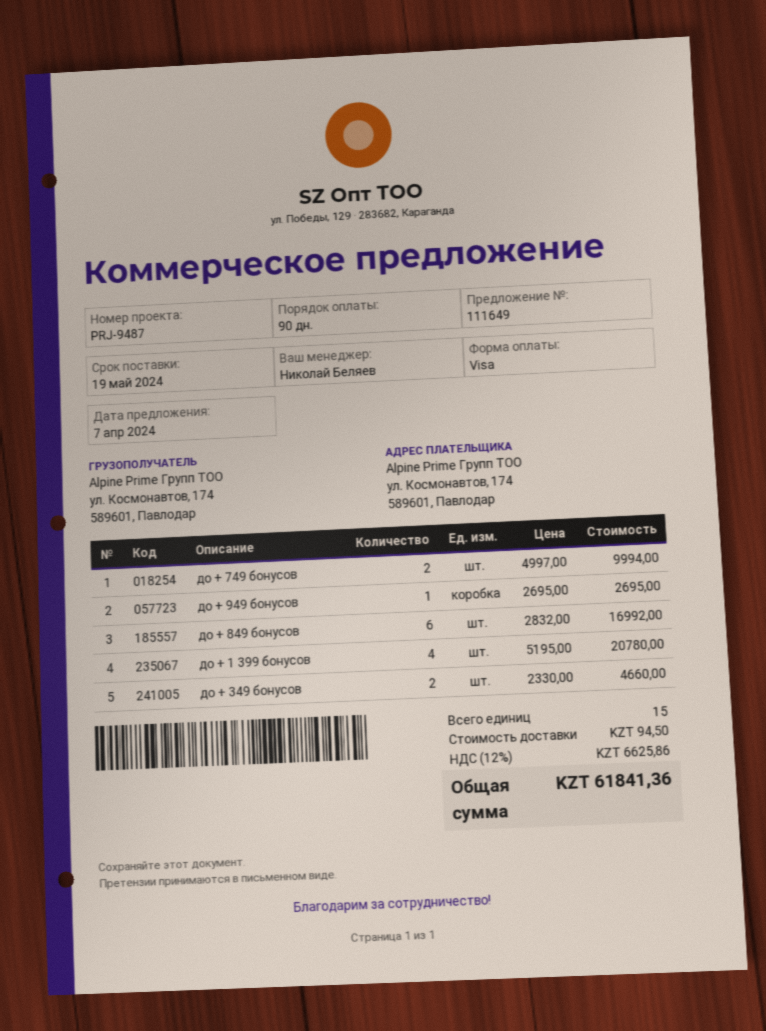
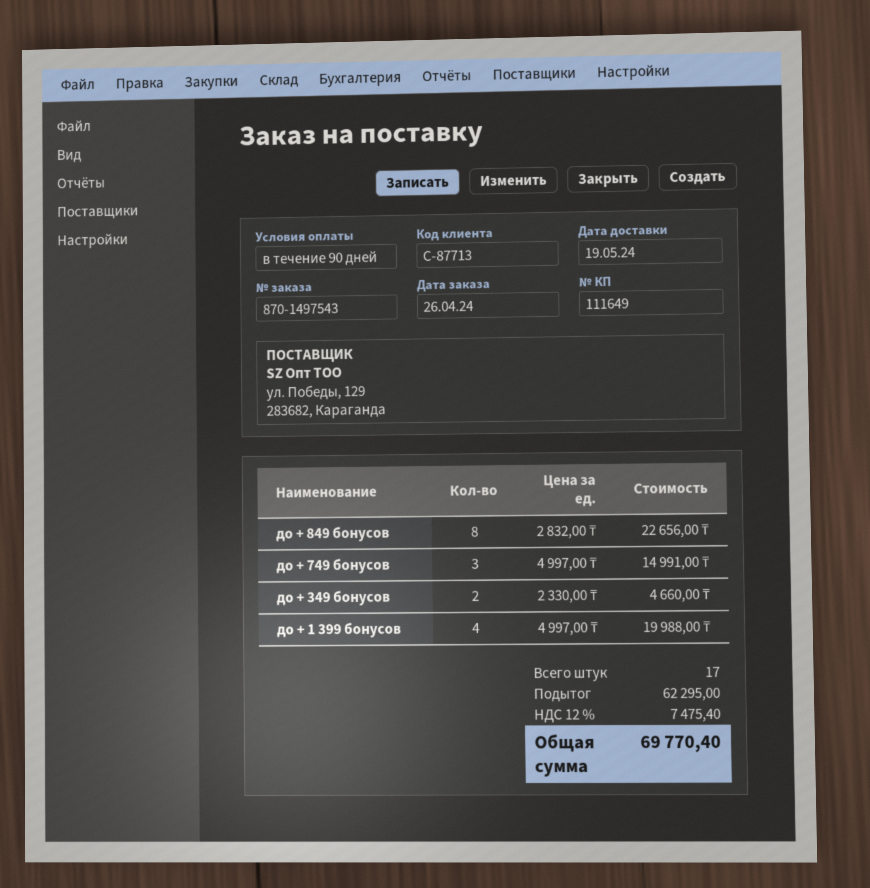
до + 749 бонусов: 2 x 4997.00 = 9994.00 -> 3 x 4997.00 = 14991.00
до + 949 бонусов: 1 x 2695.00 = 2695.00 -> none
до + 849 бонусов: 6 x 2832.00 = 16992.00 -> 8 x 2832.00 = 22656.00
до + 1 399 бонусов: 4 x 5195.00 = 20780.00 -> 4 x 4997.00 = 19988.00
total quantity: 15 -> 17
shipping: 94.50 -> none
tax: 12% = 6625.86 -> 12% = 7475.40
total: 61841.36 -> 69770.40

